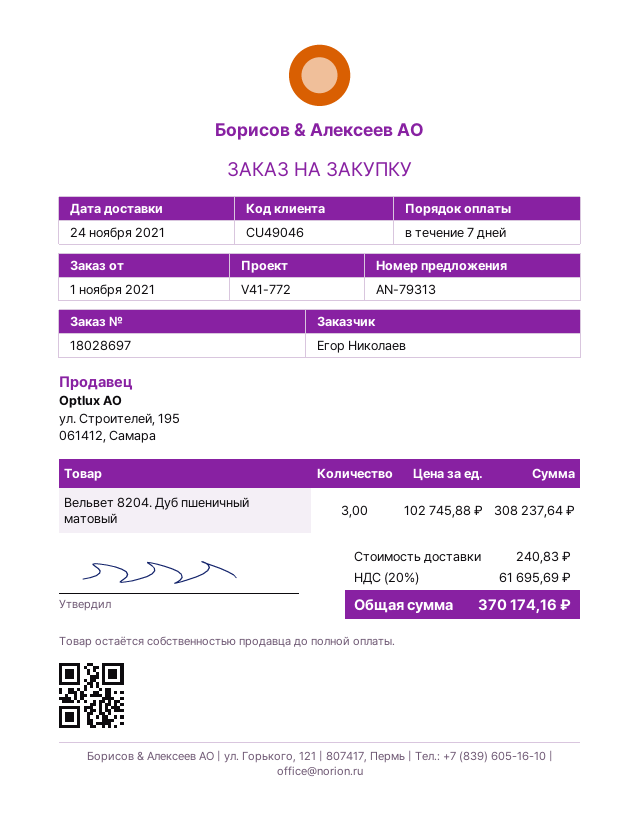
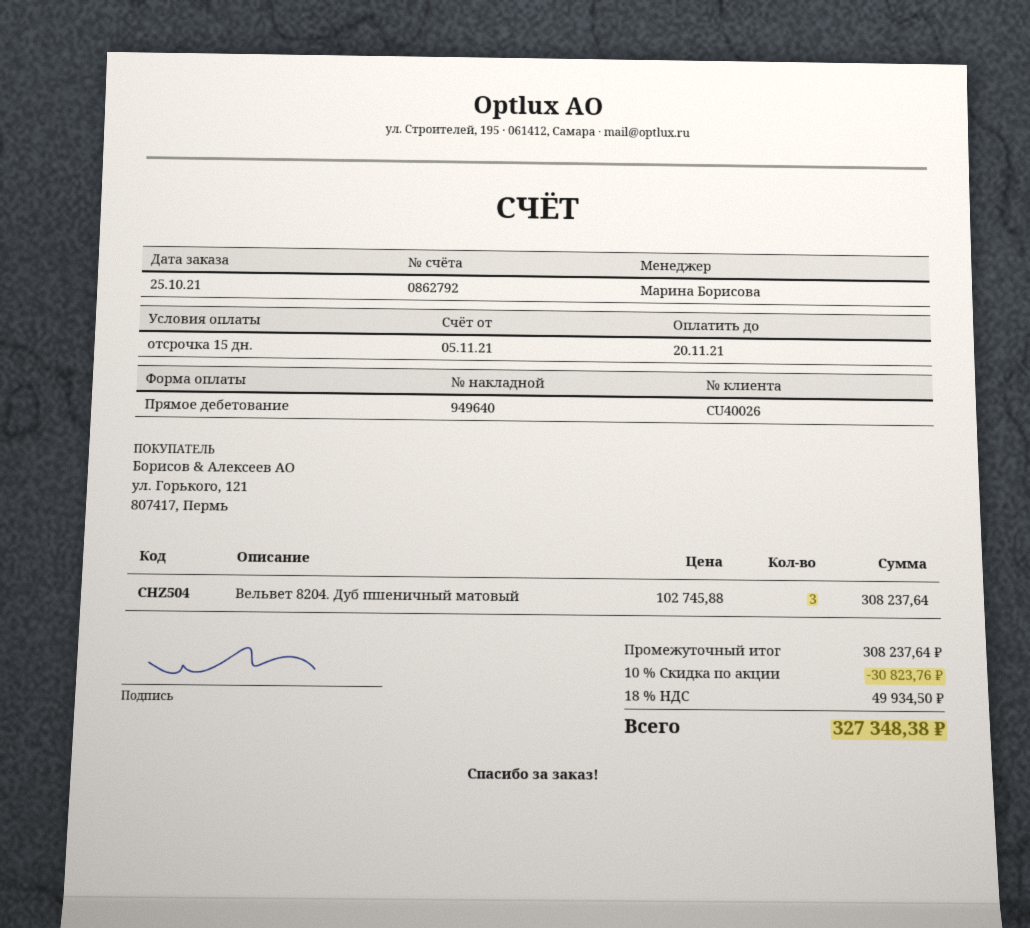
order date: 2021-11-01 -> 2021-10-25
payment terms: 7 days -> 15 days
customer number: CU49046 -> CU40026
discount: none -> 10% = 30823.76
shipping: 240.83 -> none
tax: 20% = 61695.69 -> 18% = 49934.50
total: 370174.16 -> 327348.38

